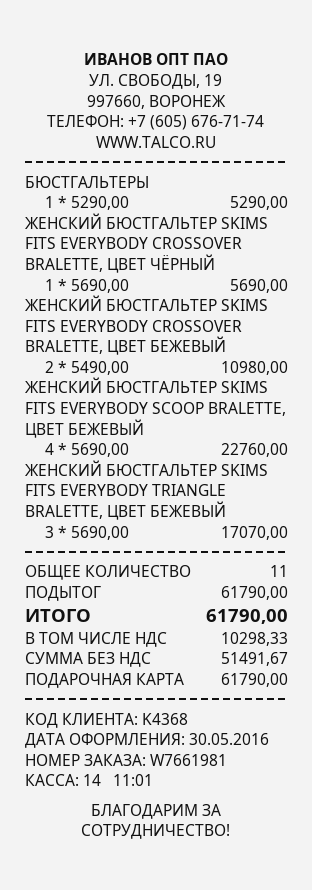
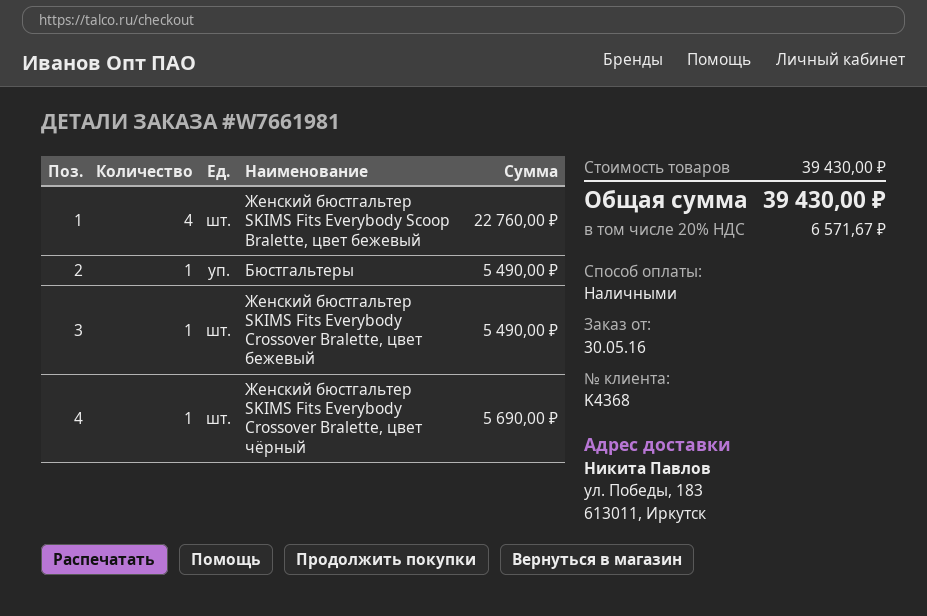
payment method: gift card -> cash
БЮСТГАЛЬТЕРЫ: 1 for 5290.00 -> 1 for 5490.00
ЖЕНСКИЙ БЮСТГАЛЬТЕР SKIMS FITS EVERYBODY CROSSOVER BRALETTE, ЦВЕТ БЕЖЕВЫЙ: 2 for 10980.00 -> 1 for 5490.00
ЖЕНСКИЙ БЮСТГАЛЬТЕР SKIMS FITS EVERYBODY TRIANGLE BRALETTE, ЦВЕТ БЕЖЕВЫЙ: 3 for 17070.00 -> none
subtotal: 61790.00 -> 39430.00
tax: 10298.33 -> 6571.67
total: 61790.00 -> 39430.00

